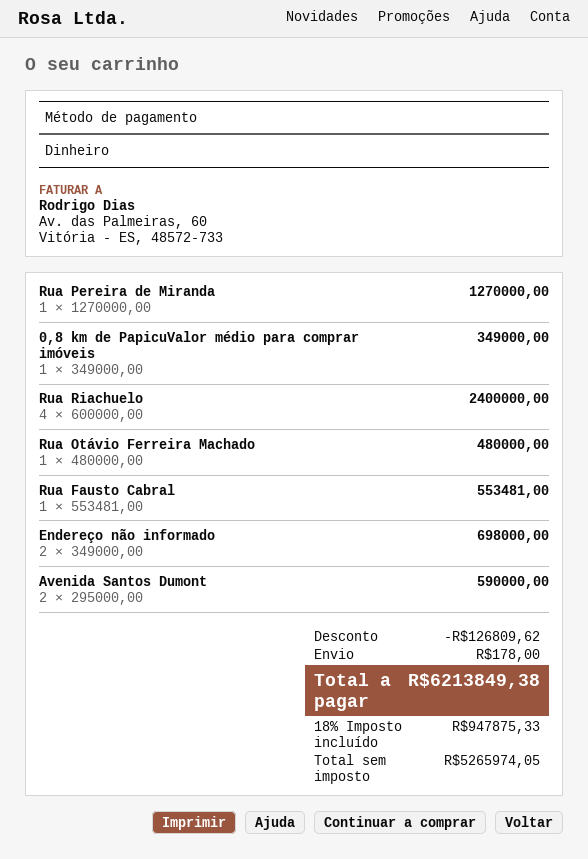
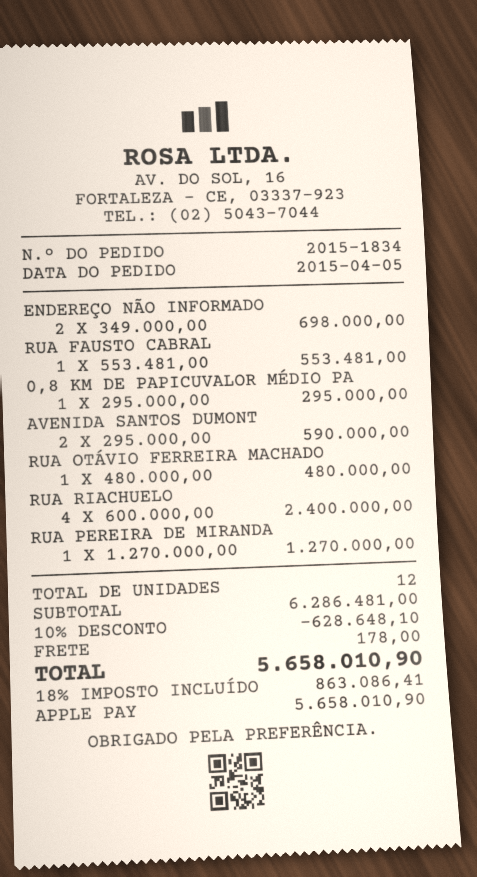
payment method: cash -> Apple Pay
0,8 km de PapicuValor médio para comprar imóveis: 1 x 349000.00 = 349000.00 -> 1 x 295000.00 = 295000.00
discount: 126809.62 -> 628648.10
tax: 18% = 947875.33 -> 18% = 863086.41
total: 6213849.38 -> 5658010.90

